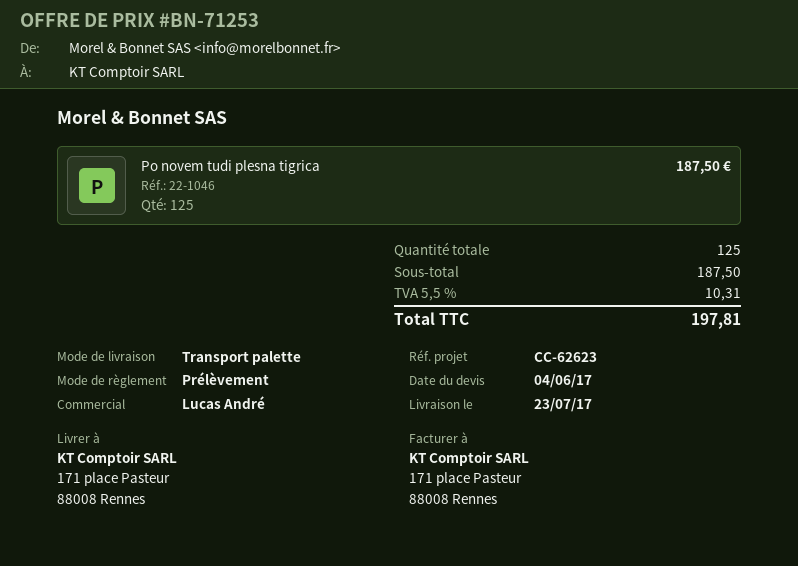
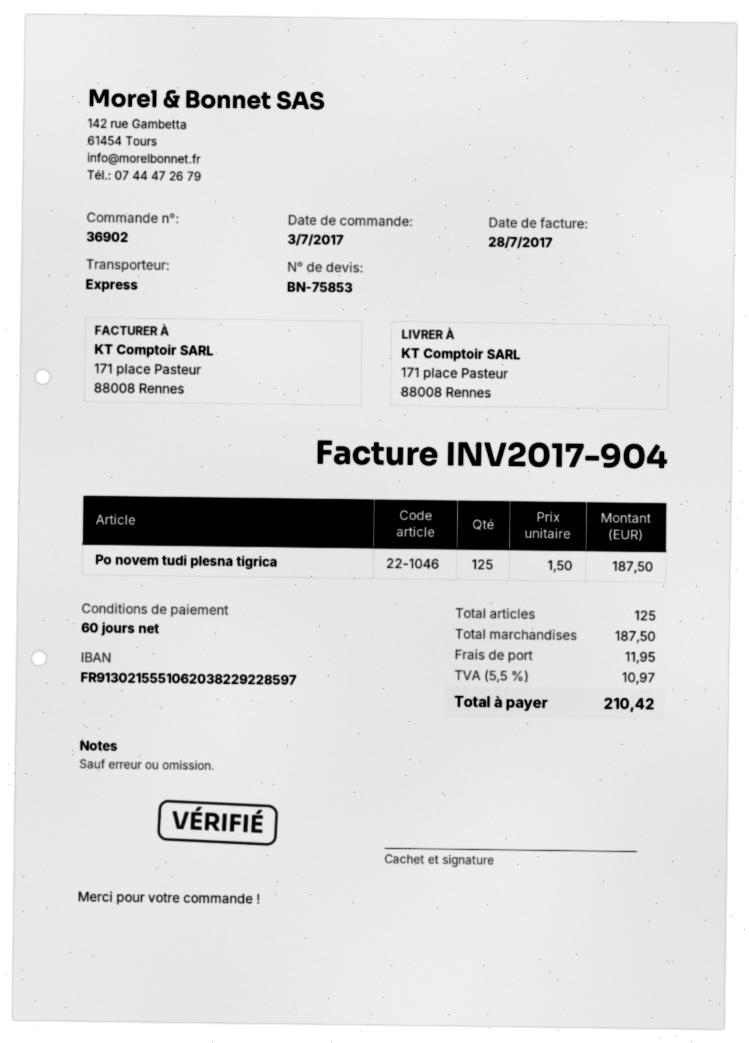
quote number: BN-71253 -> BN-75853
shipping method: pallet freight -> express
shipping: none -> 11.95
tax: 5.5% = 10.31 -> 5.5% = 10.97
total: 197.81 -> 210.42

